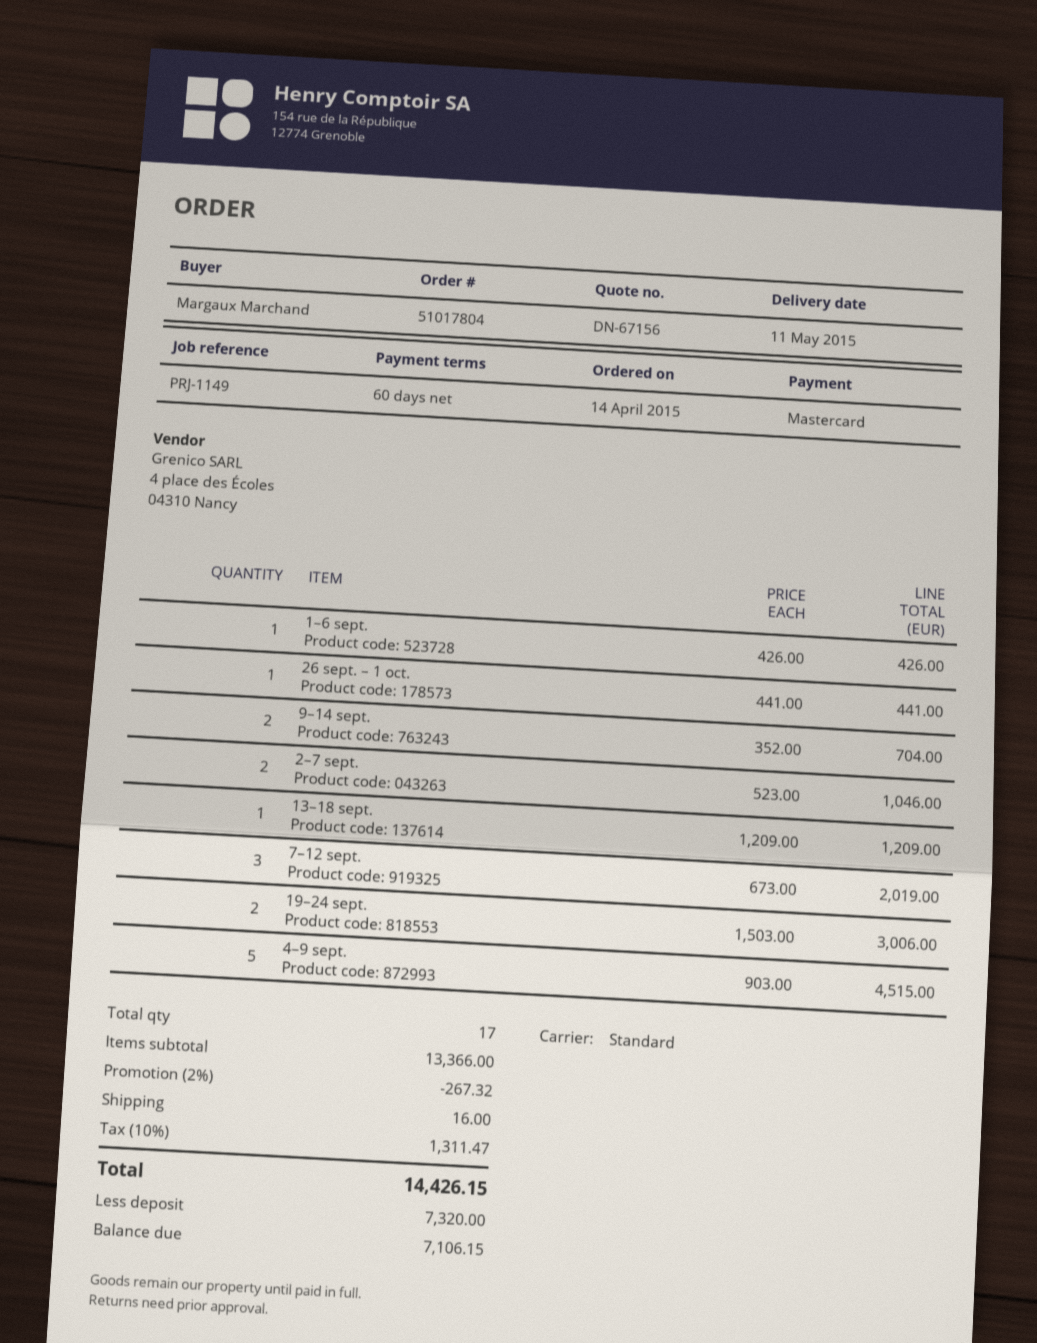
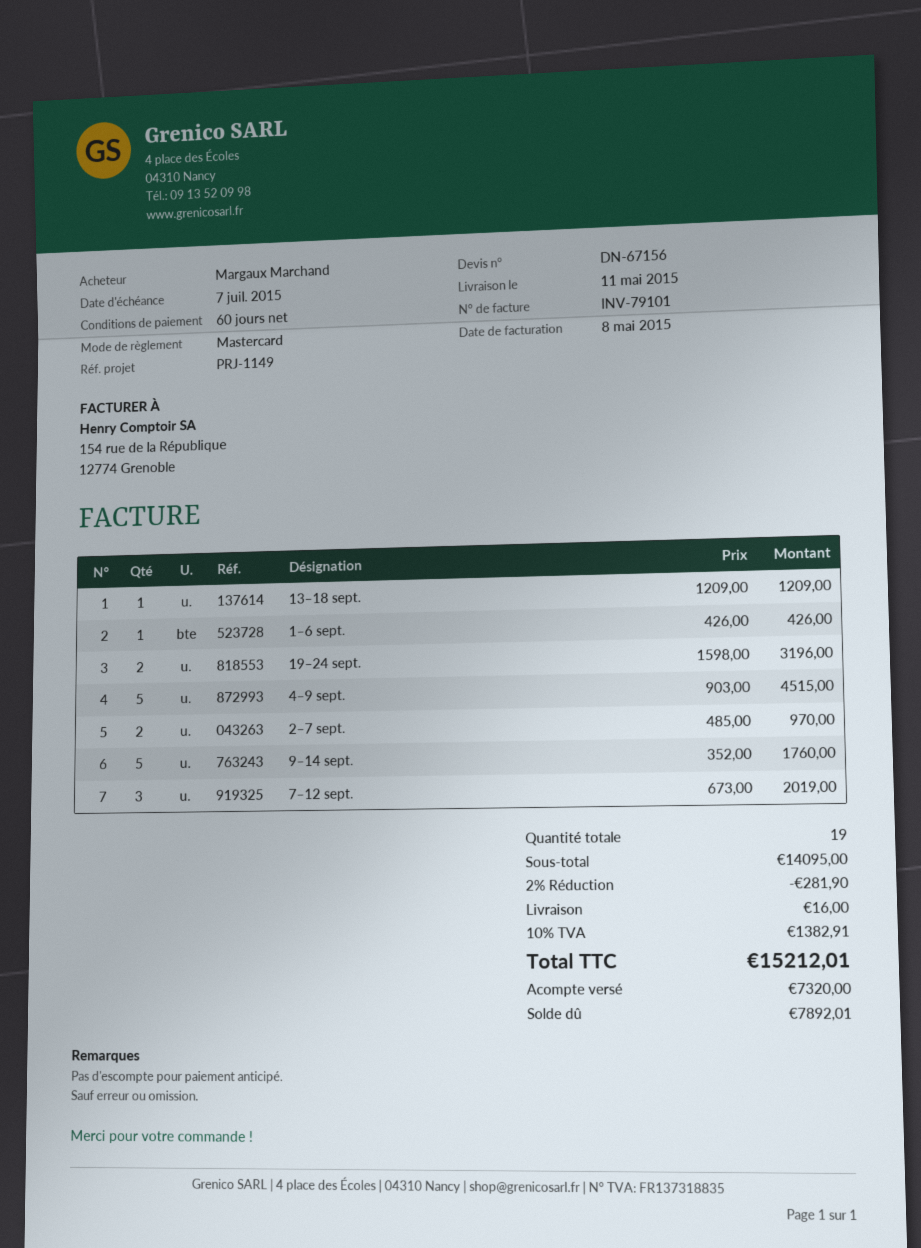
26 sept. – 1 oct.: 1 x 441.00 = 441.00 -> none
9–14 sept.: 2 x 352.00 = 704.00 -> 5 x 352.00 = 1760.00
2–7 sept.: 2 x 523.00 = 1046.00 -> 2 x 485.00 = 970.00
19–24 sept.: 2 x 1503.00 = 3006.00 -> 2 x 1598.00 = 3196.00
total quantity: 17 -> 19
subtotal: 13366.00 -> 14095.00
discount: 2% = 267.32 -> 2% = 281.90
tax: 10% = 1311.47 -> 10% = 1382.91
total: 14426.15 -> 15212.01
balance: 7106.15 -> 7892.01

